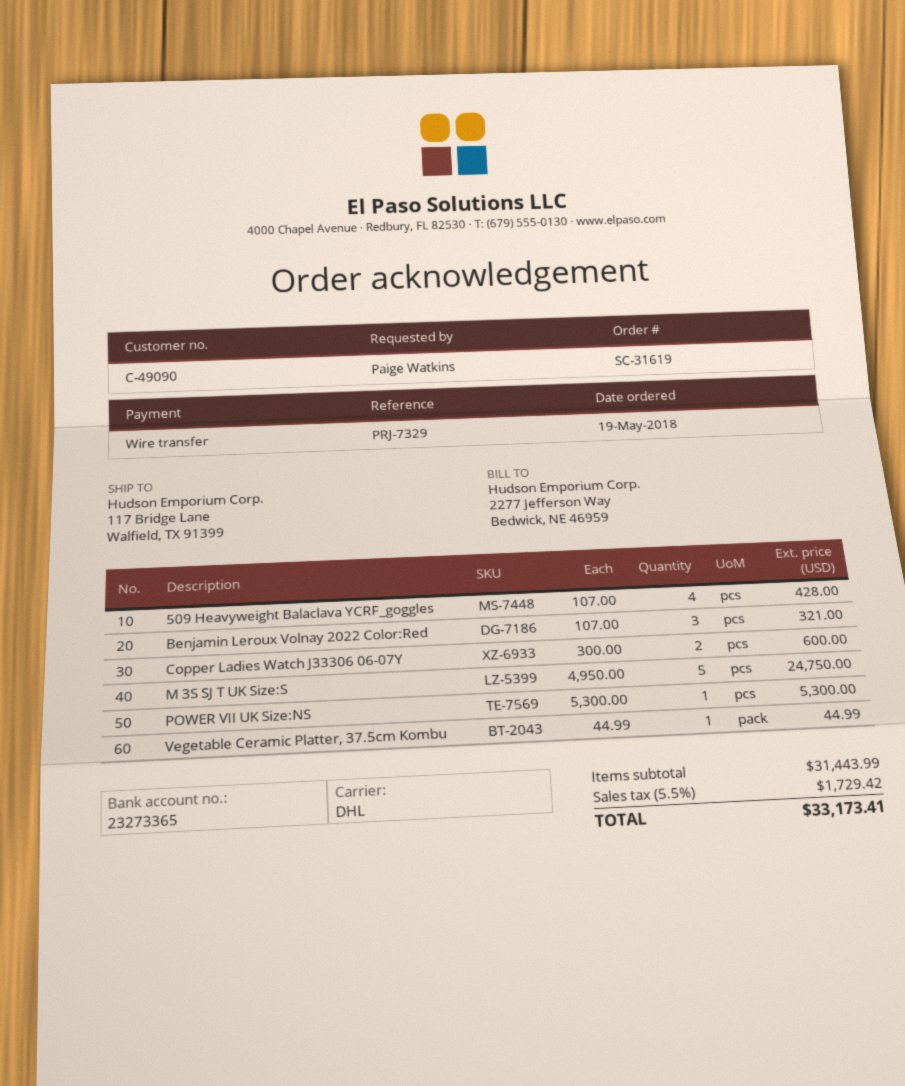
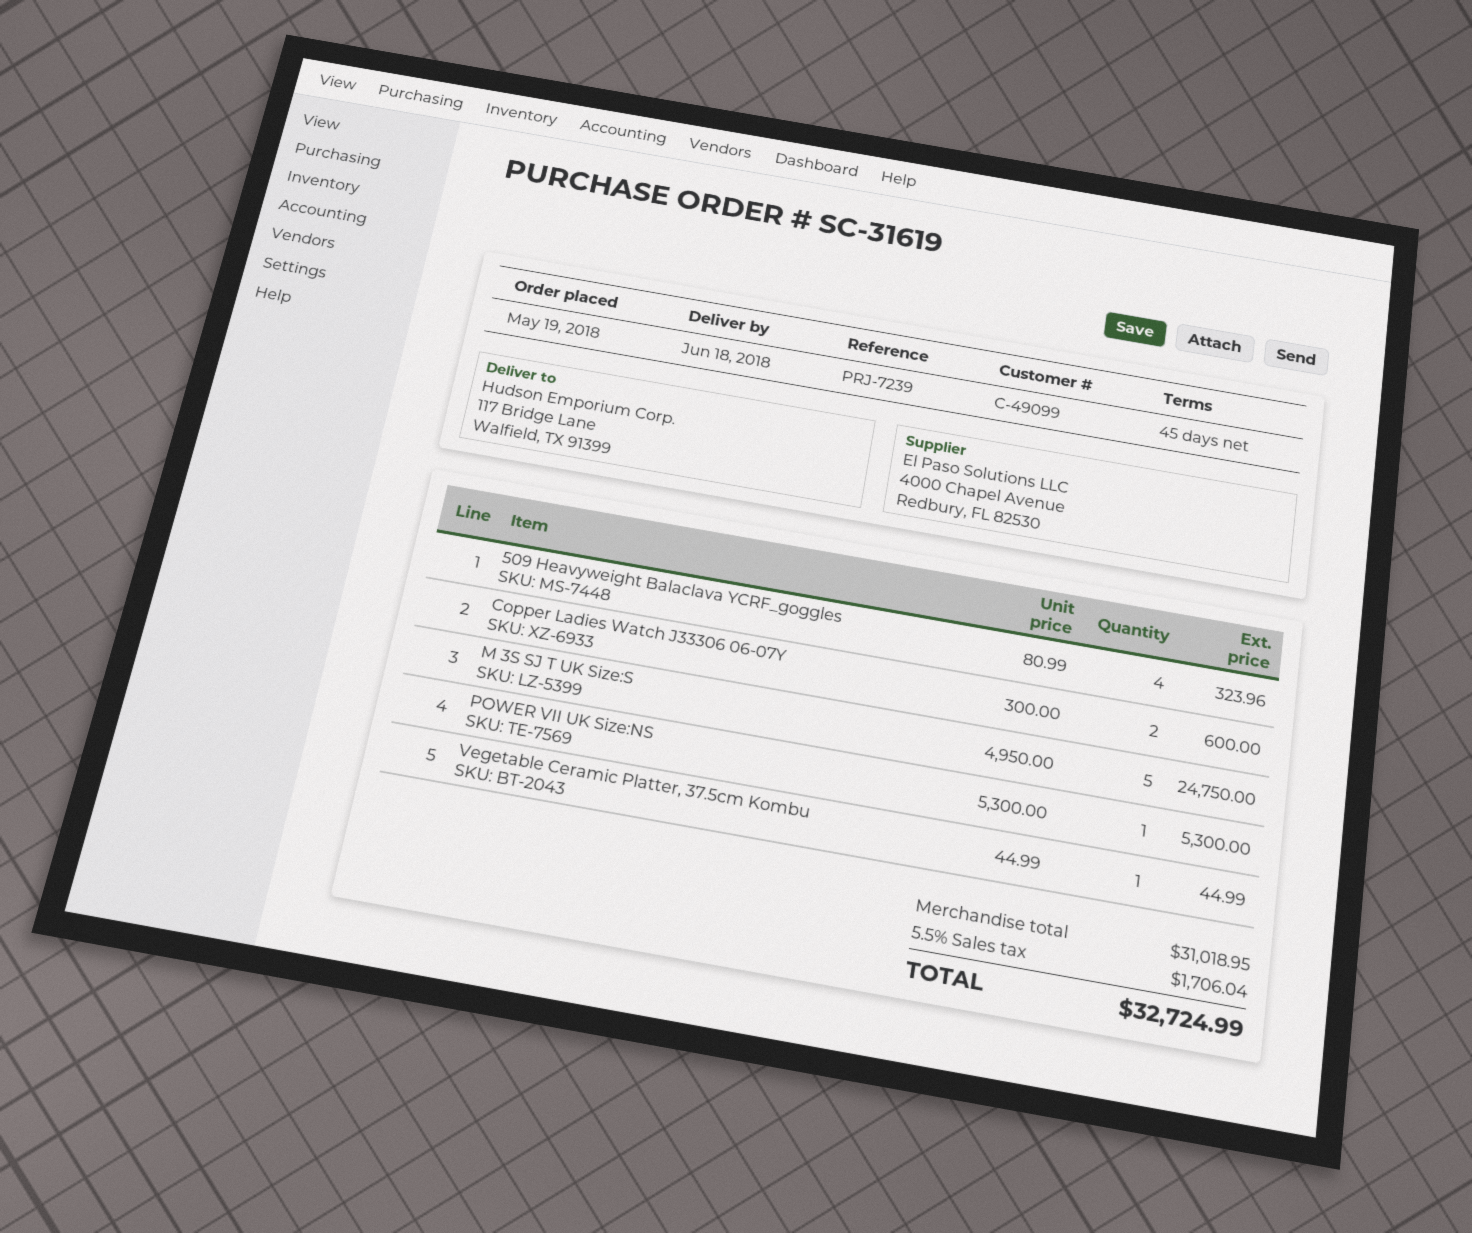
customer number: C-49090 -> C-49099
reference: PRJ-7329 -> PRJ-7239
509 Heavyweight Balaclava YCRF_goggles: 4 x 107.00 = 428.00 -> 4 x 80.99 = 323.96
Benjamin Leroux Volnay 2022 Color:Red: 3 x 107.00 = 321.00 -> none
subtotal: 31443.99 -> 31018.95
tax: 5.5% = 1729.42 -> 5.5% = 1706.04
total: 33173.41 -> 32724.99

